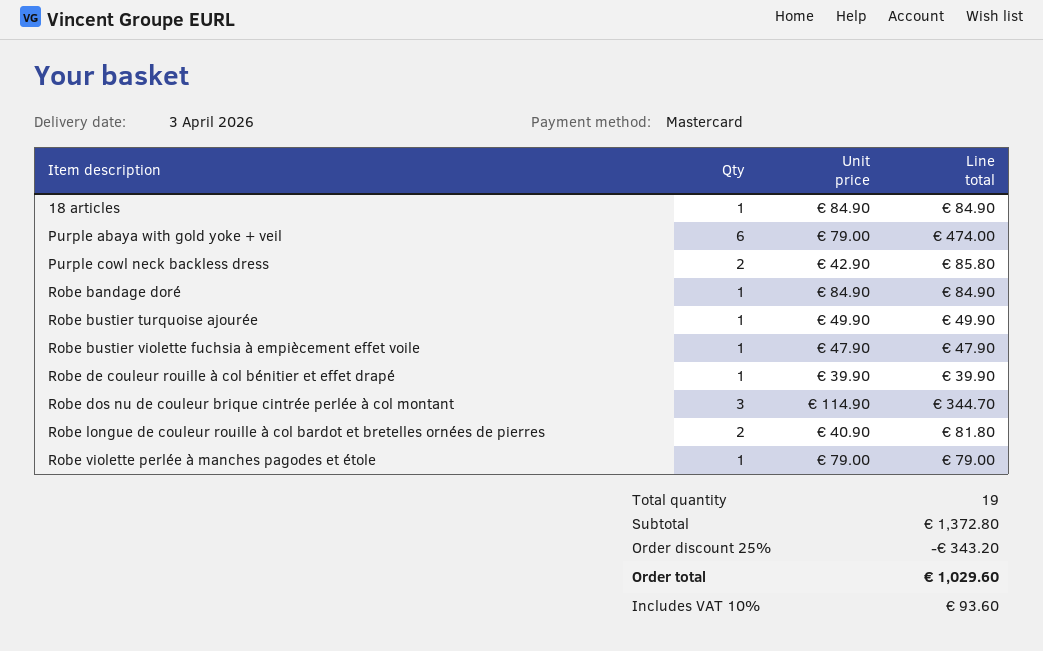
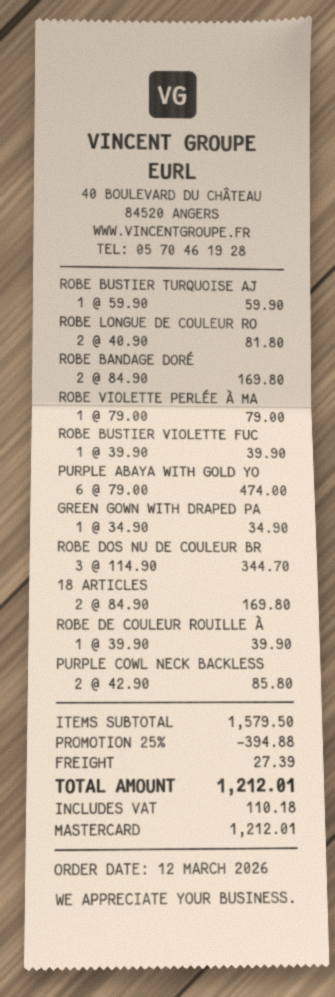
18 articles: 1 x 84.90 = 84.90 -> 2 x 84.90 = 169.80
Robe bandage doré: 1 x 84.90 = 84.90 -> 2 x 84.90 = 169.80
Robe bustier turquoise ajourée: 1 x 49.90 = 49.90 -> 1 x 59.90 = 59.90
Robe bustier violette fuchsia à empiècement effet voile: 1 x 47.90 = 47.90 -> 1 x 39.90 = 39.90
GREEN GOWN WITH DRAPED PA: none -> 1 x 34.90 = 34.90
subtotal: 1372.80 -> 1579.50
discount: 25% = 343.20 -> 25% = 394.88
shipping: none -> 27.39
tax: 93.60 -> 110.18
total: 1029.60 -> 1212.01

